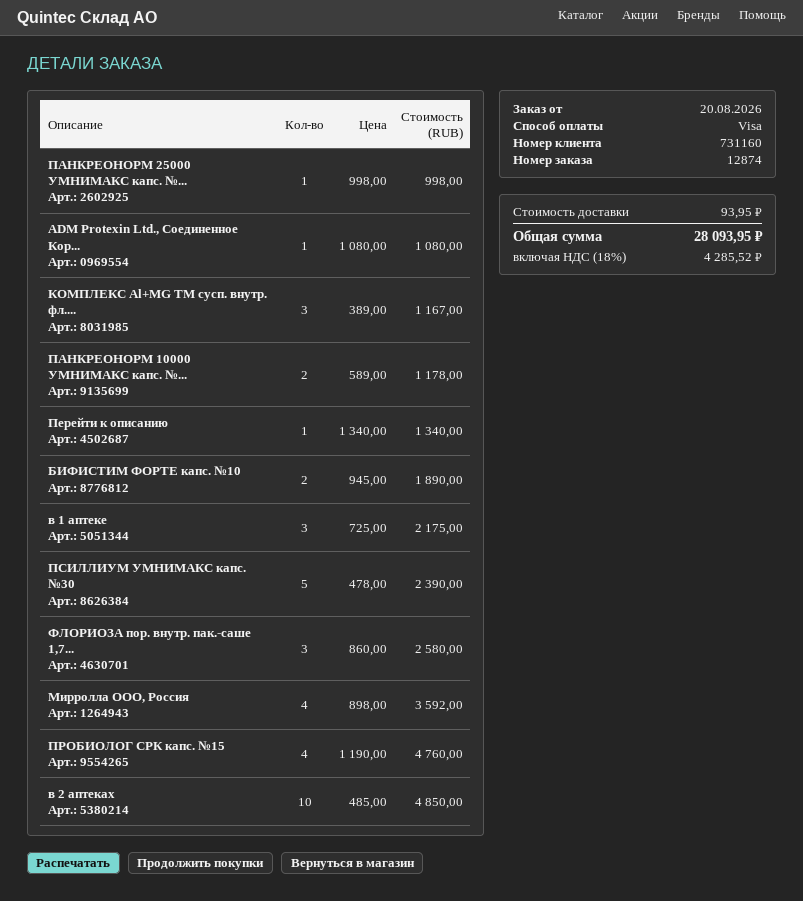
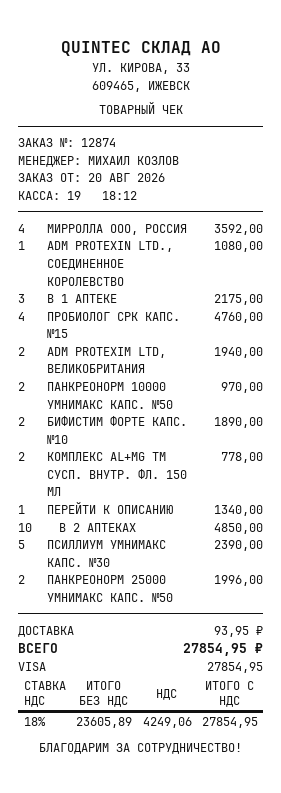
ПАНКРЕОНОРМ 25000 УМНИМАКС капс. №...: 1 for 998.00 -> 2 for 1996.00
КОМПЛЕКС Al+MG ТМ сусп. внутр. фл....: 3 for 1167.00 -> 2 for 778.00
ПАНКРЕОНОРМ 10000 УМНИМАКС капс. №...: 2 for 1178.00 -> 2 for 970.00
ФЛОРИОЗА пор. внутр. пак.-саше 1,7...: 3 for 2580.00 -> none
ADM PROTEXIM LTD, ВЕЛИКОБРИТАНИЯ: none -> 2 for 1940.00
tax: 18% = 4285.52 -> 18% = 4249.06
total: 28093.95 -> 27854.95

